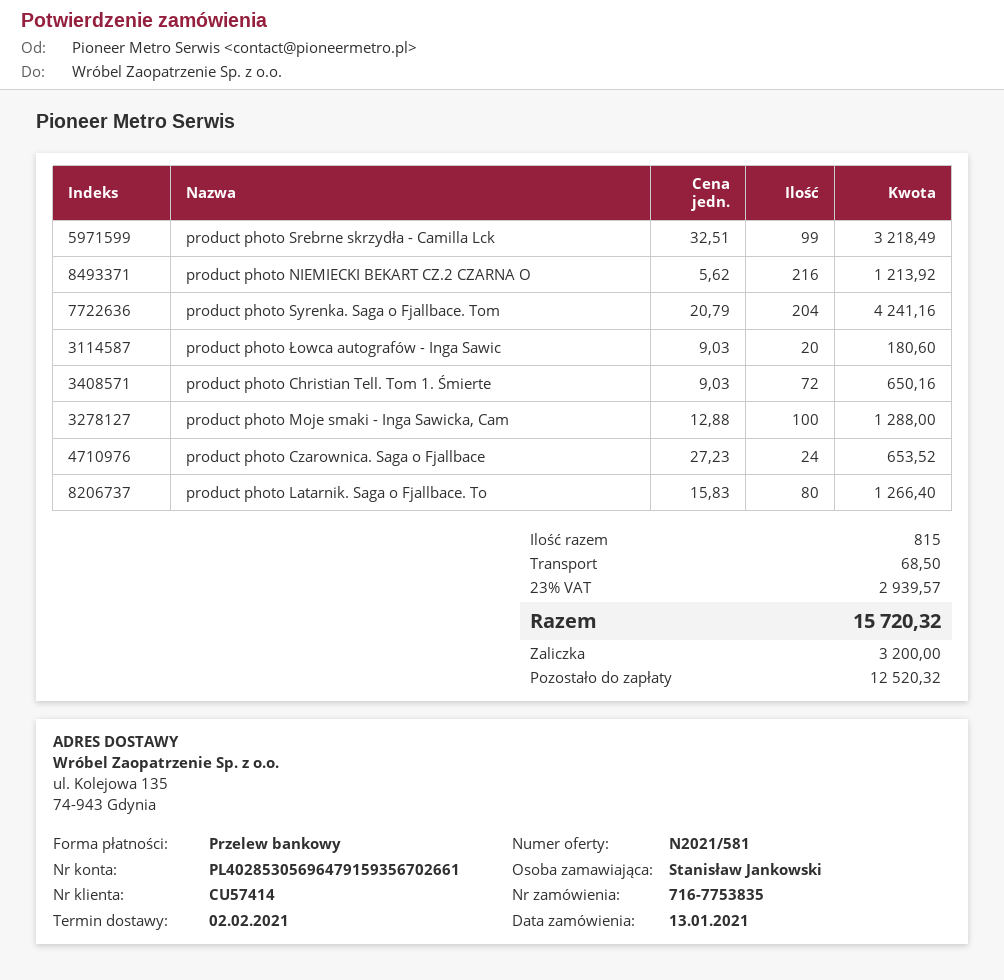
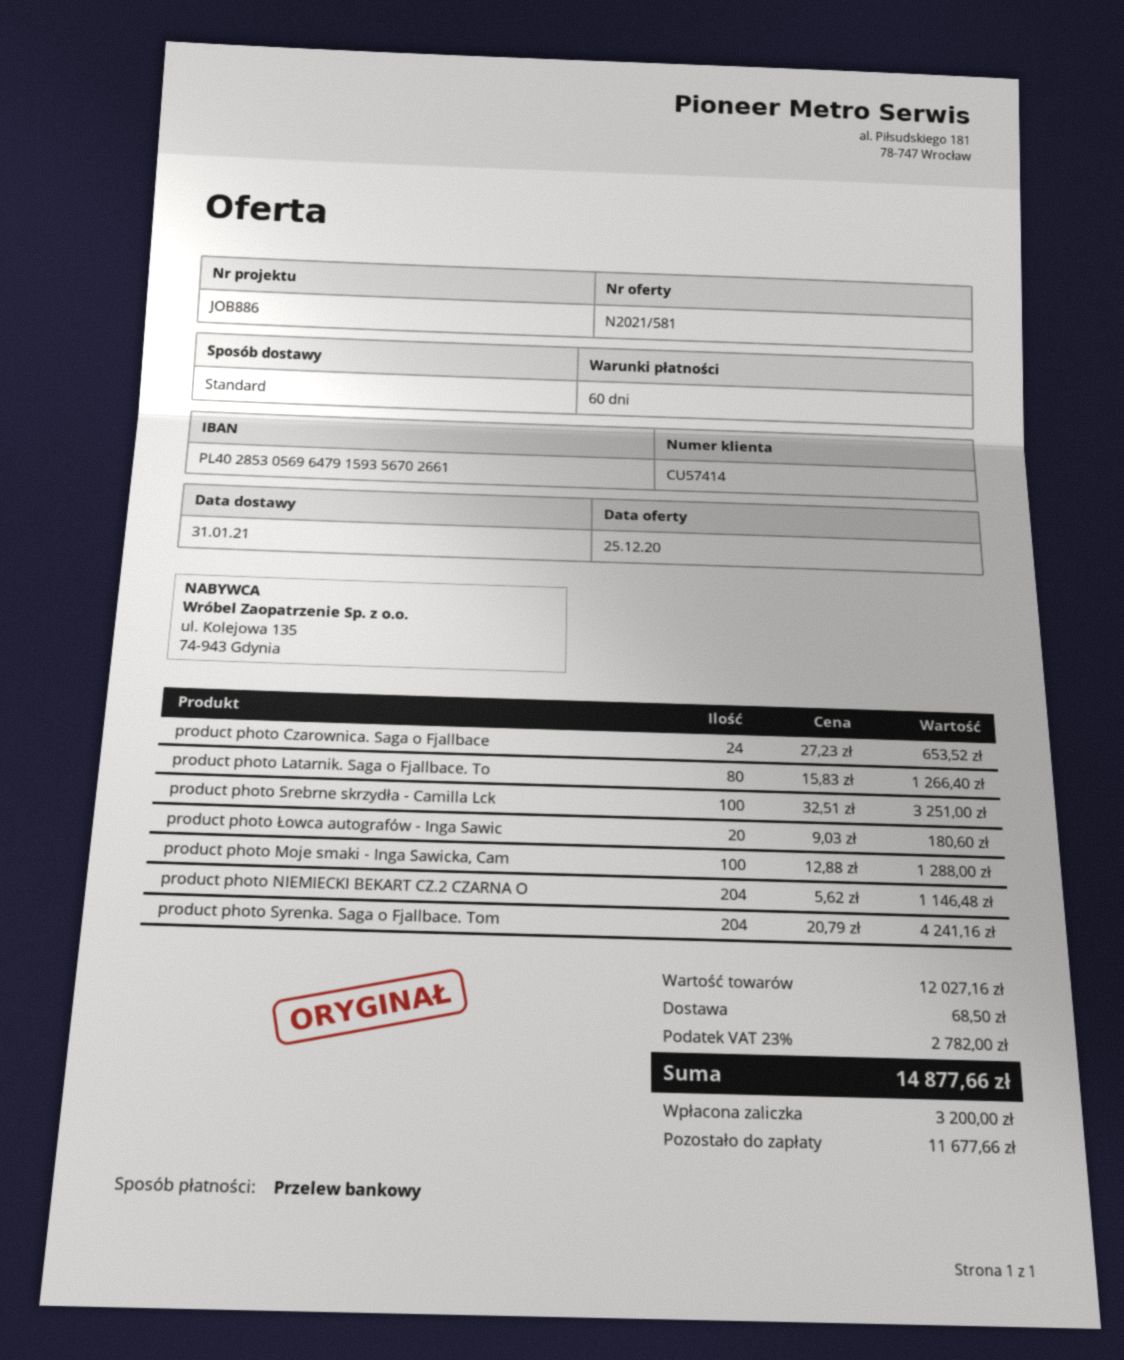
delivery date: 2021-02-02 -> 2021-01-31
product photo Srebrne skrzydła - Camilla Lck: 99 x 32.51 = 3218.49 -> 100 x 32.51 = 3251.00
product photo NIEMIECKI BEKART CZ.2 CZARNA O: 216 x 5.62 = 1213.92 -> 204 x 5.62 = 1146.48
product photo Christian Tell. Tom 1. Śmierte: 72 x 9.03 = 650.16 -> none
tax: 23% = 2939.57 -> 23% = 2782.00
total: 15720.32 -> 14877.66
balance: 12520.32 -> 11677.66

